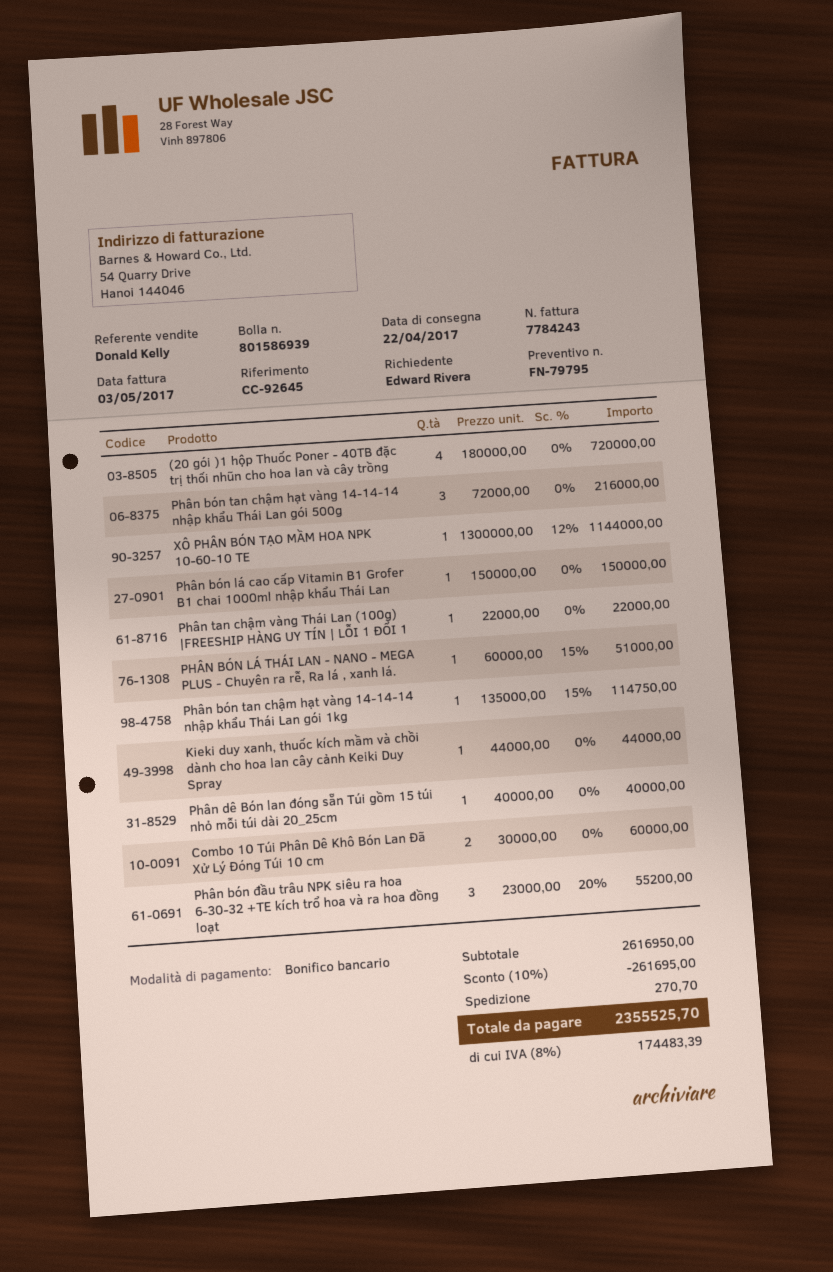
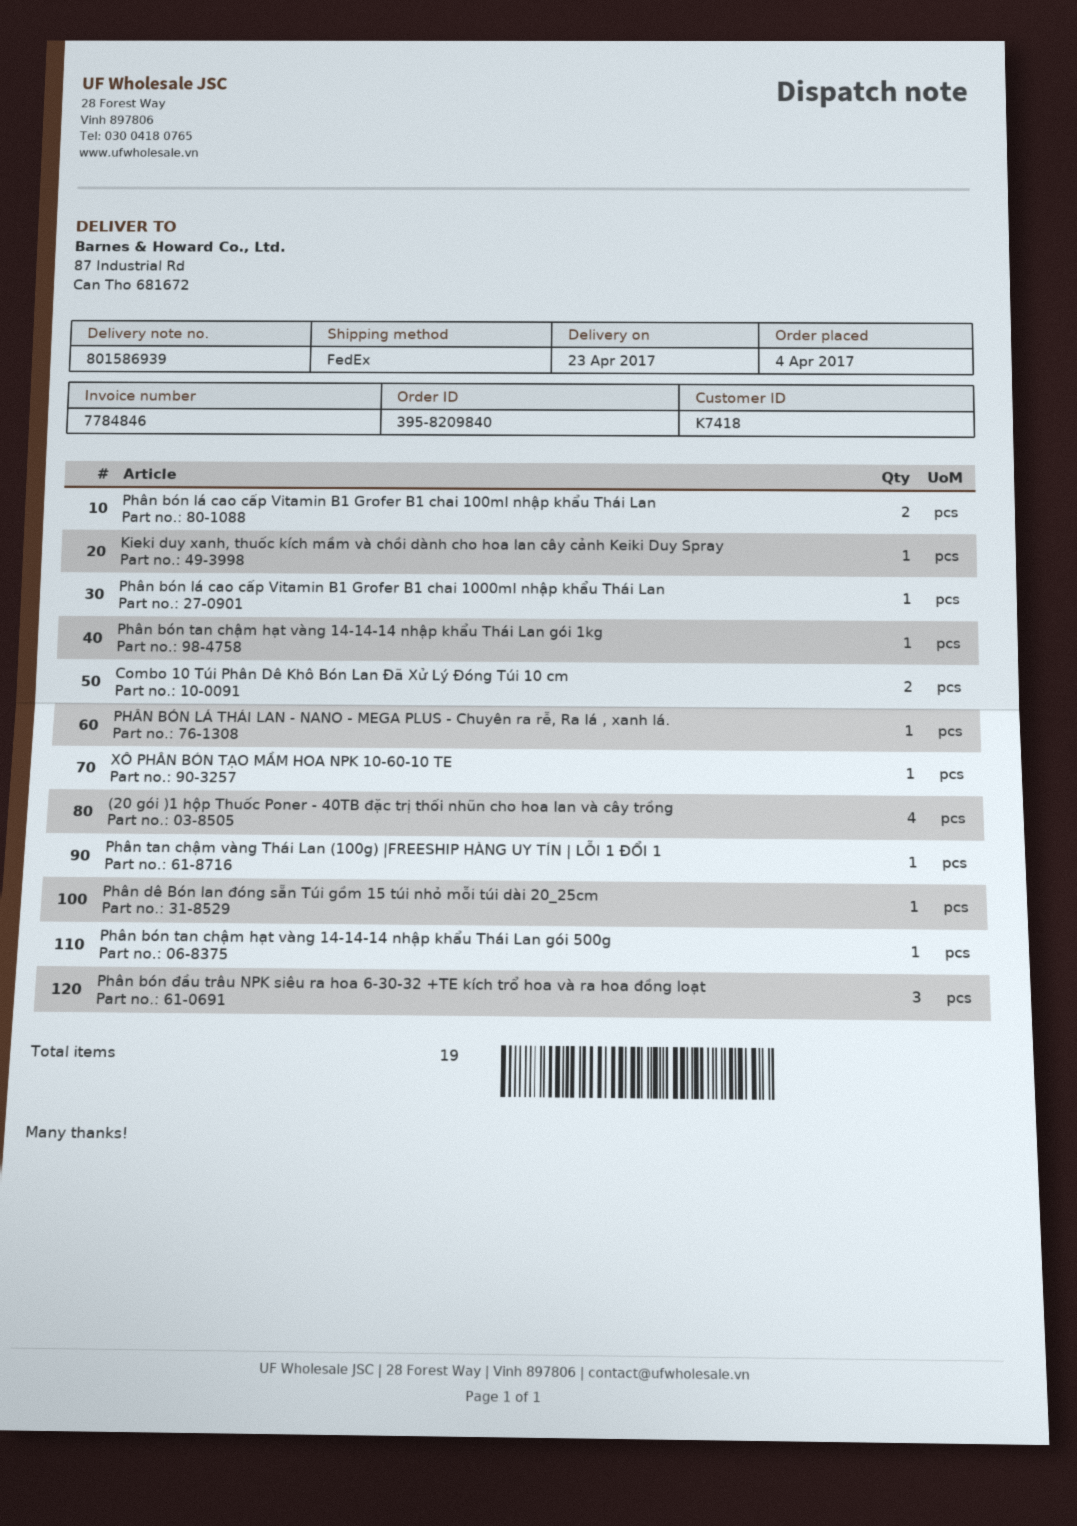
delivery date: 2017-04-22 -> 2017-04-23
invoice number: 7784243 -> 7784846
Phân bón tan chậm hạt vàng 14-14-14 nhập khẩu Thái Lan gói 500g: 3 -> 1
Phân bón lá cao cấp Vitamin B1 Grofer B1 chai 100ml nhập khẩu Thái Lan: none -> 2

